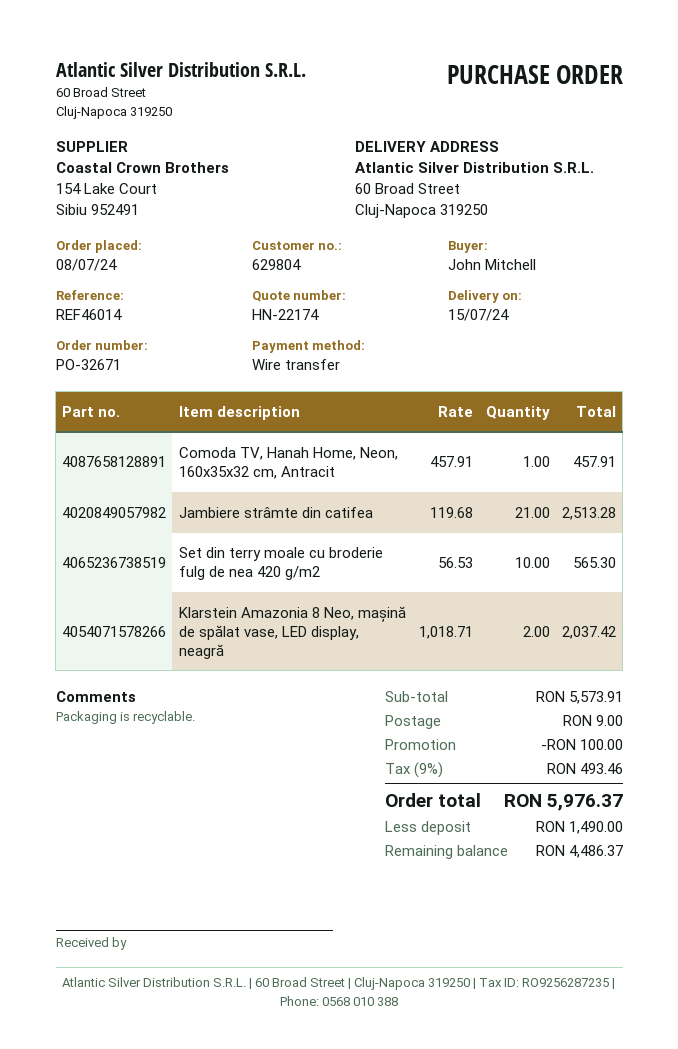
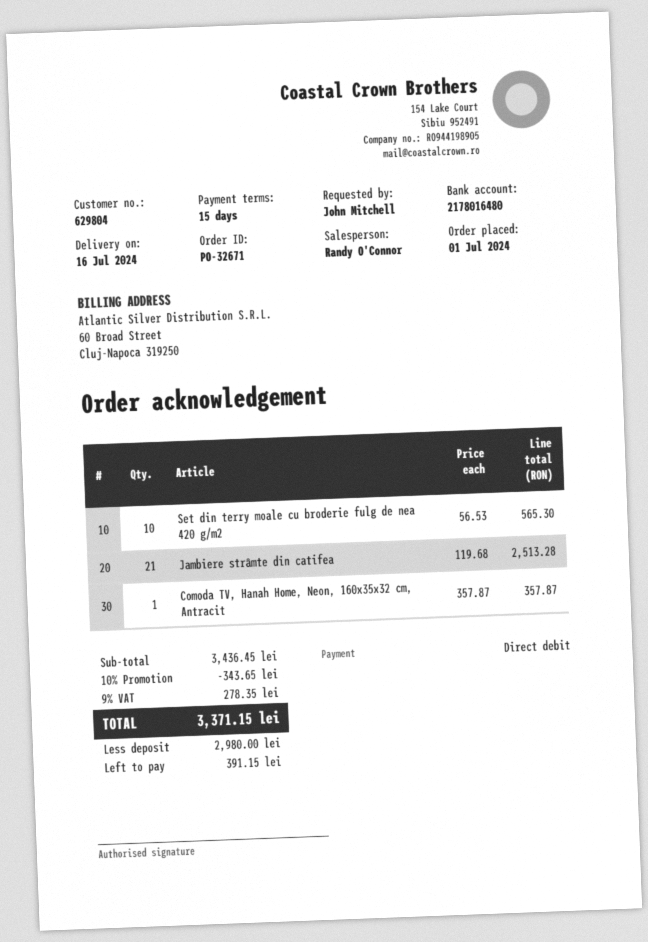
order date: 2024-07-08 -> 2024-07-01
delivery date: 2024-07-15 -> 2024-07-16
payment method: bank transfer -> direct debit
Comoda TV, Hanah Home, Neon, 160x35x32 cm, Antracit: 1 x 457.91 = 457.91 -> 1 x 357.87 = 357.87
Klarstein Amazonia 8 Neo, mașină de spălat vase, LED display, neagră: 2 x 1018.71 = 2037.42 -> none
subtotal: 5573.91 -> 3436.45
discount: 100.00 -> 343.65
shipping: 9.00 -> none
tax: 9% = 493.46 -> 9% = 278.35
total: 5976.37 -> 3371.15
deposit: 1490.00 -> 2980.00
balance: 4486.37 -> 391.15

